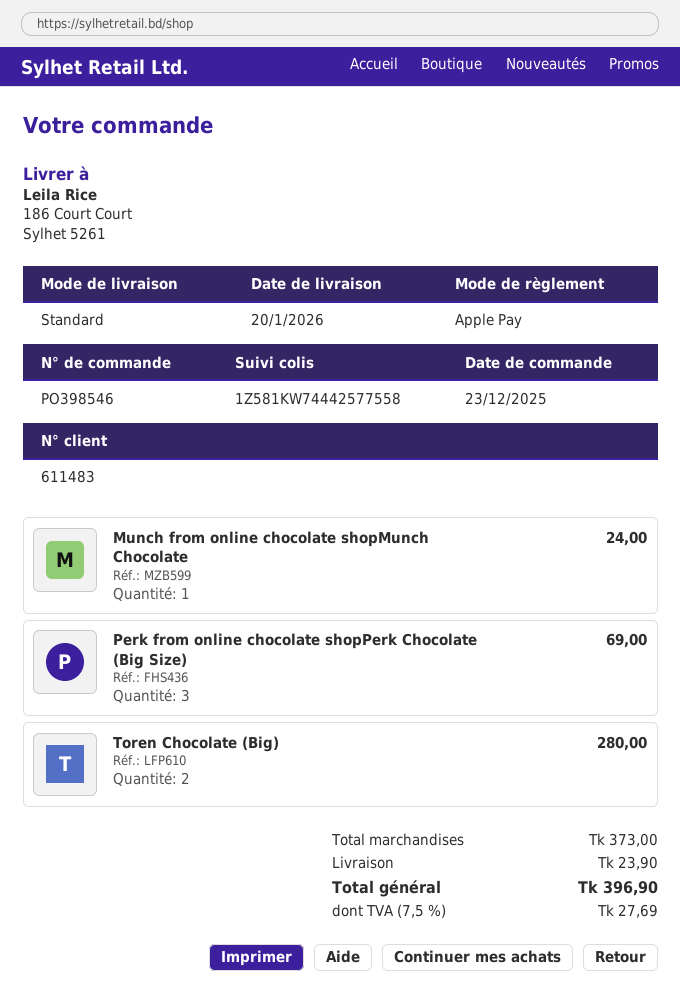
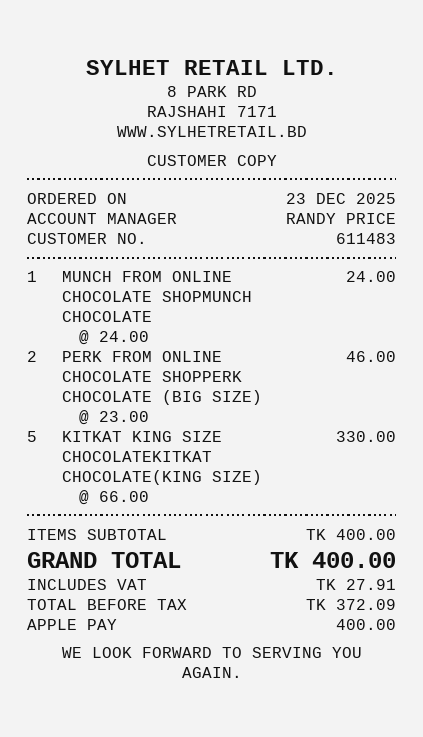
Perk from online chocolate shopPerk Chocolate (Big Size): 3 for 69.00 -> 2 for 46.00
Toren Chocolate (Big): 2 for 280.00 -> none
KITKAT KING SIZE CHOCOLATEKITKAT CHOCOLATE(KING SIZE): none -> 5 for 330.00
subtotal: 373.00 -> 400.00
shipping: 23.90 -> none
tax: 27.69 -> 27.91
total: 396.90 -> 400.00

